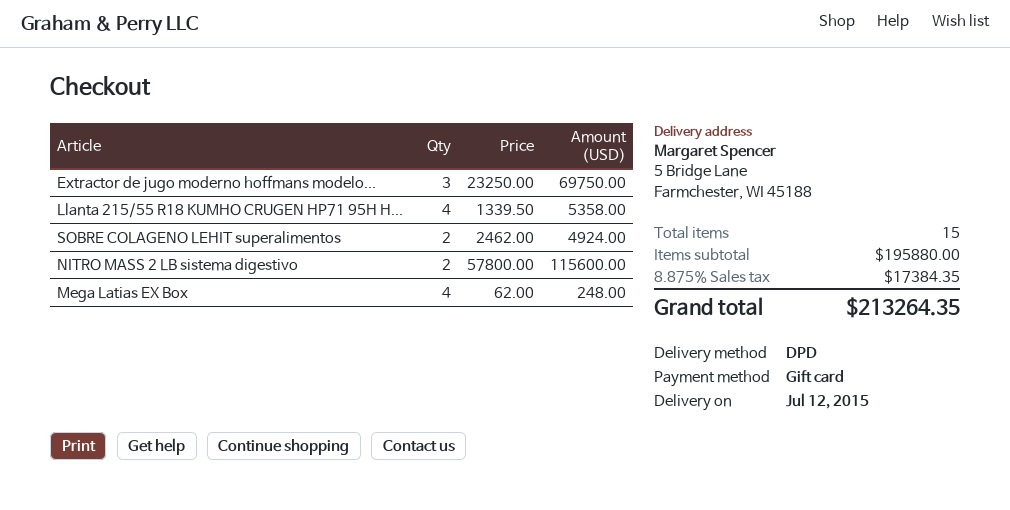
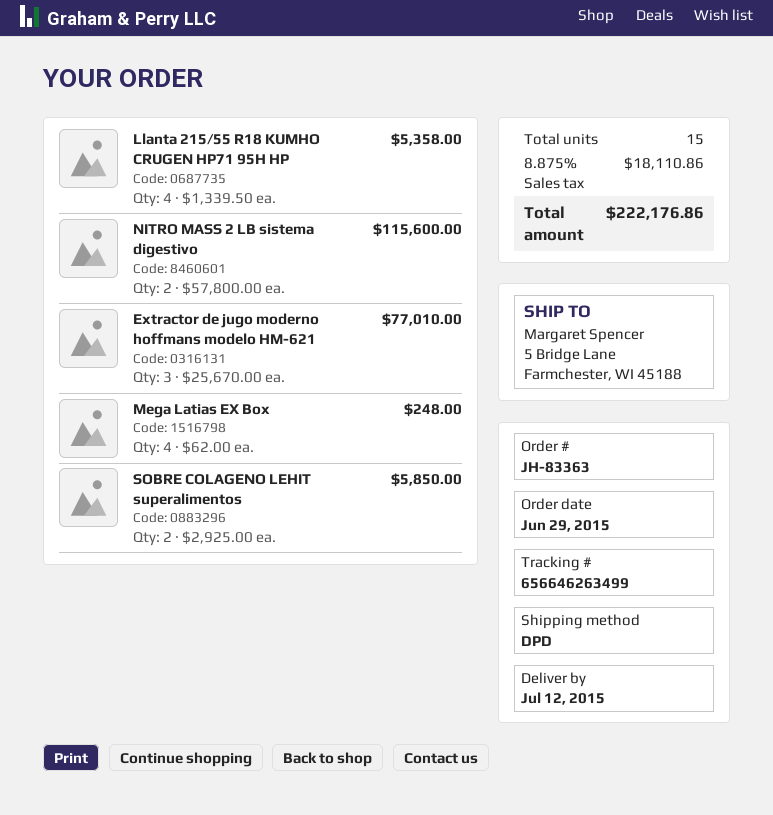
Extractor de jugo moderno hoffmans modelo...: 3 x 23250.00 = 69750.00 -> 3 x 25670.00 = 77010.00
SOBRE COLAGENO LEHIT superalimentos: 2 x 2462.00 = 4924.00 -> 2 x 2925.00 = 5850.00
tax: 8.875% = 17384.35 -> 8.875% = 18110.86
total: 213264.35 -> 222176.86

